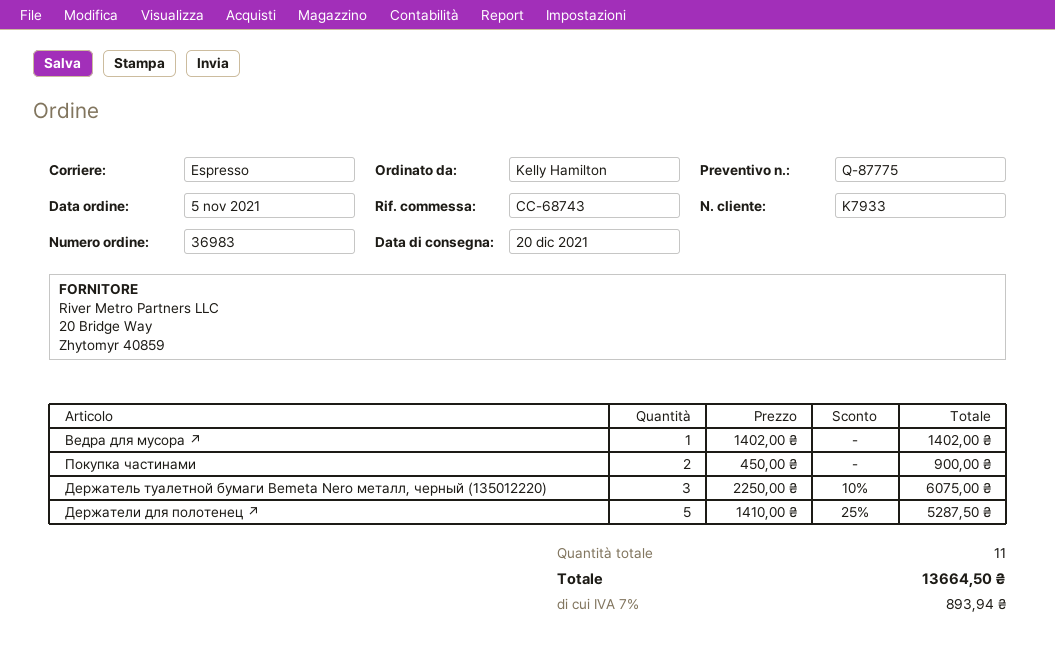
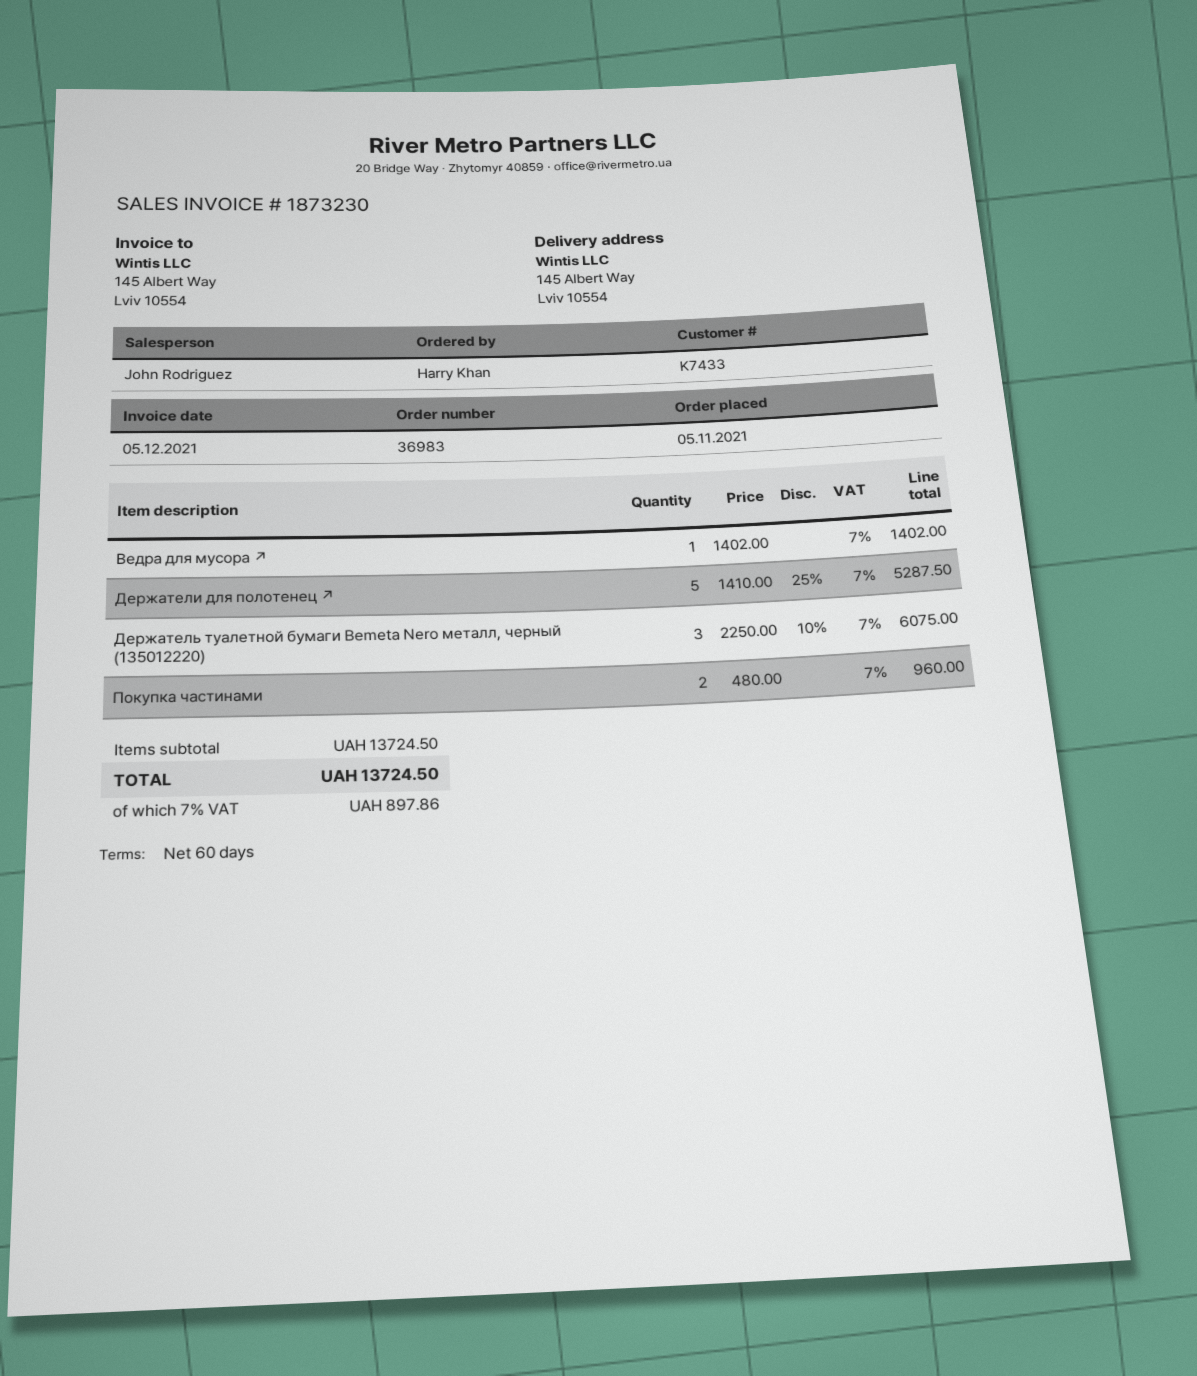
customer number: K7933 -> K7433
ordered by: Kelly Hamilton -> Harry Khan
Покупка частинами: 2 x 450.00 = 900.00 -> 2 x 480.00 = 960.00
tax: 7% = 893.94 -> 7% = 897.86
total: 13664.50 -> 13724.50

